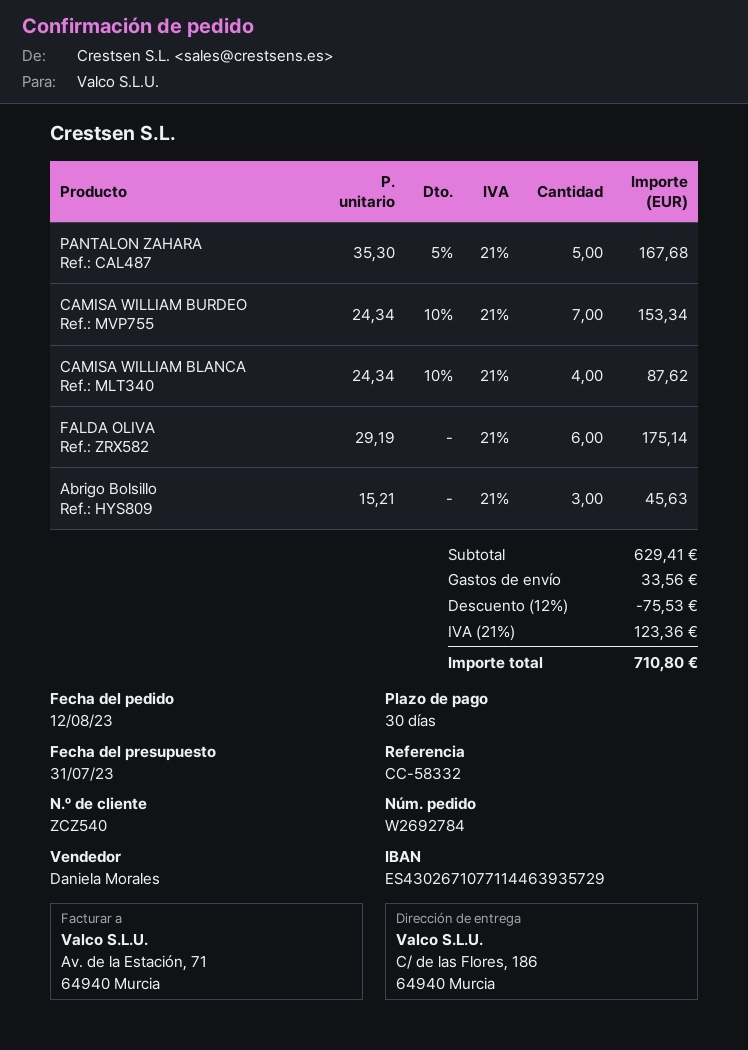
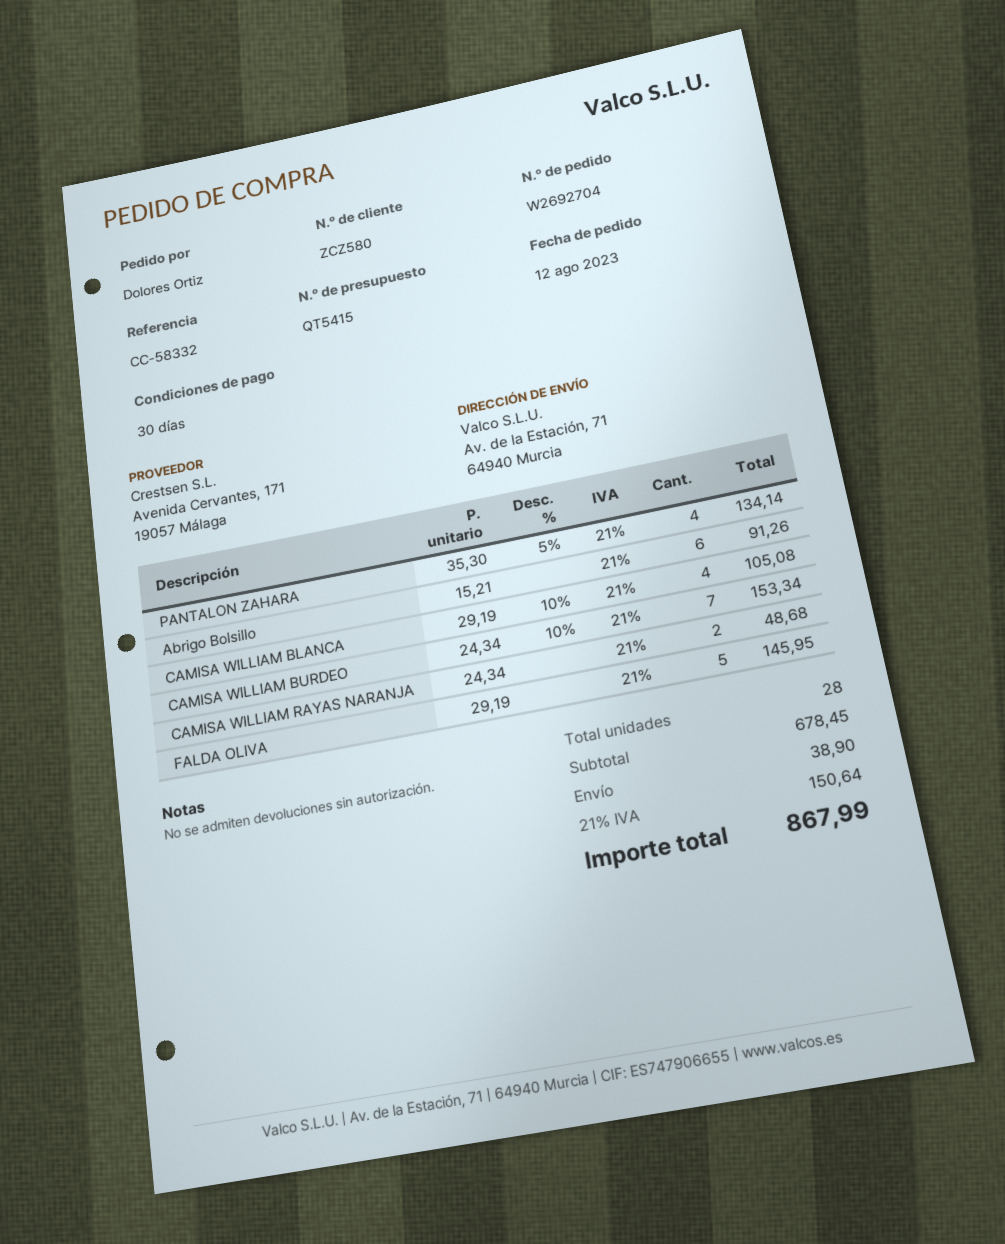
order number: W2692784 -> W2692704
customer number: ZCZ540 -> ZCZ580
ship to: C/ de las Flores, 186, 64940 Murcia -> Av. de la Estación, 71, 64940 Murcia
PANTALON ZAHARA: 5 x 35.30 - 5% = 167.68 -> 4 x 35.30 - 5% = 134.14
CAMISA WILLIAM BLANCA: 4 x 24.34 - 10% = 87.62 -> 4 x 29.19 - 10% = 105.08
FALDA OLIVA: 6 x 29.19 = 175.14 -> 5 x 29.19 = 145.95
Abrigo Bolsillo: 3 x 15.21 = 45.63 -> 6 x 15.21 = 91.26
CAMISA WILLIAM RAYAS NARANJA: none -> 2 x 24.34 = 48.68
subtotal: 629.41 -> 678.45
discount: 12% = 75.53 -> none
shipping: 33.56 -> 38.90
tax: 21% = 123.36 -> 21% = 150.64
total: 710.80 -> 867.99

